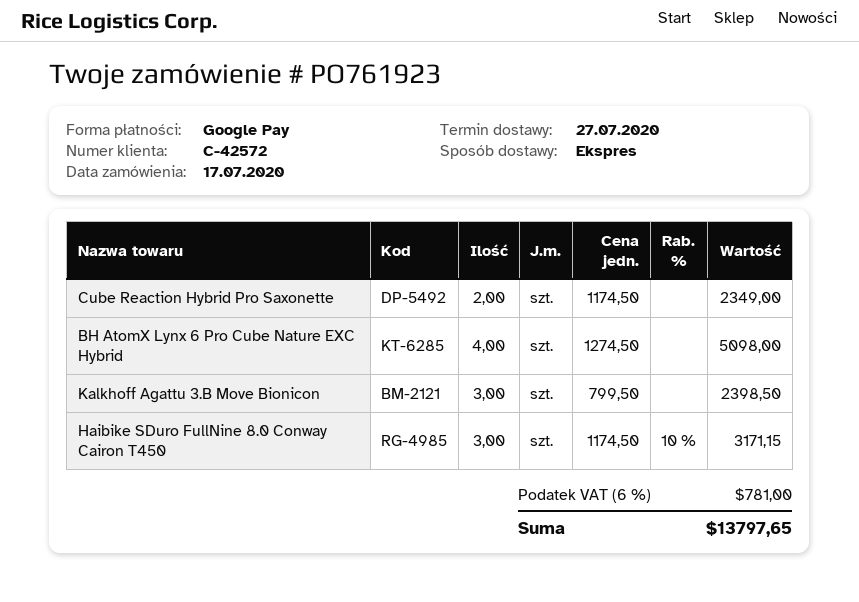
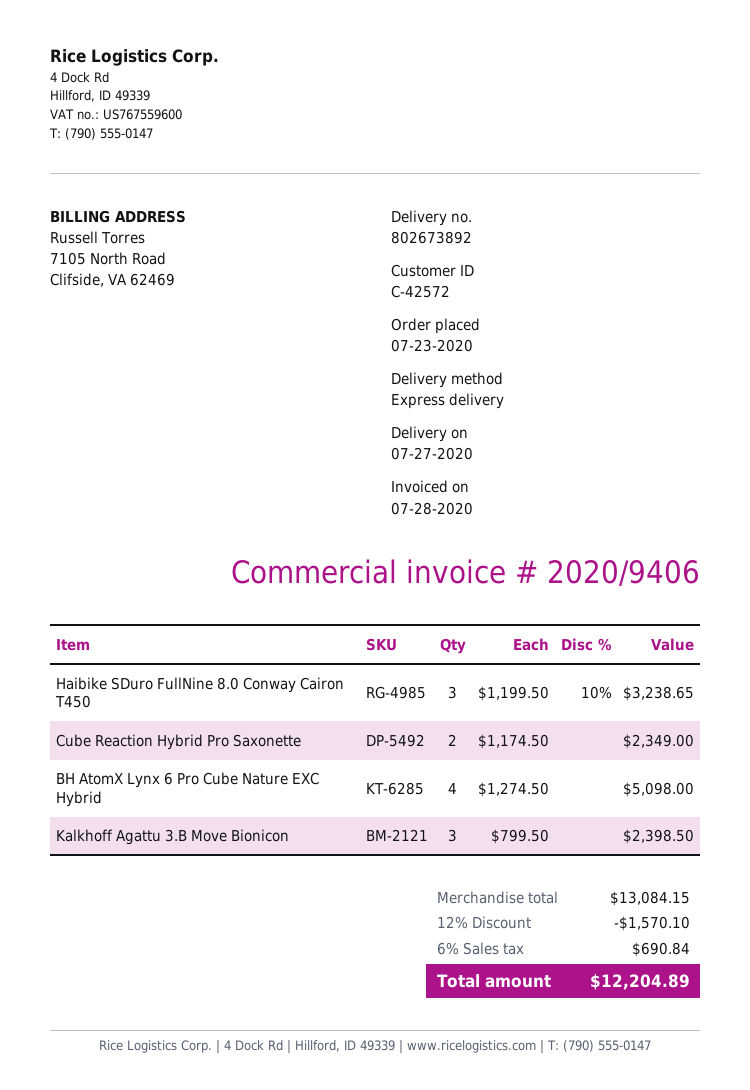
order date: 2020-07-17 -> 2020-07-23
Haibike SDuro FullNine 8.0 Conway Cairon T450: 3 x 1174.50 - 10% = 3171.15 -> 3 x 1199.50 - 10% = 3238.65
discount: none -> 12% = 1570.10
tax: 6% = 781.00 -> 6% = 690.84
total: 13797.65 -> 12204.89

